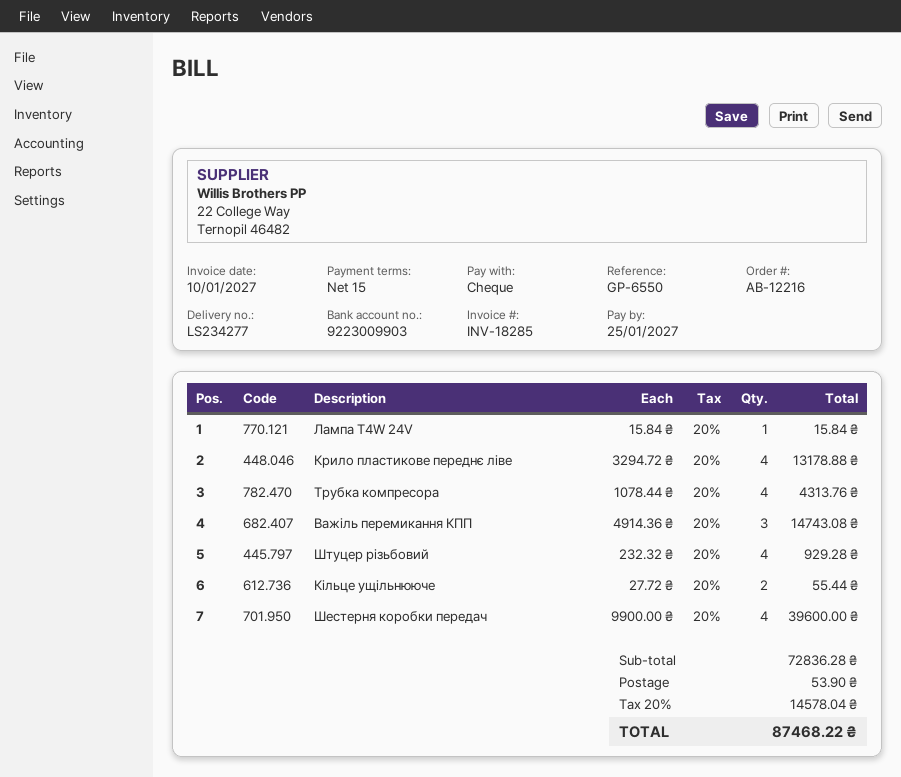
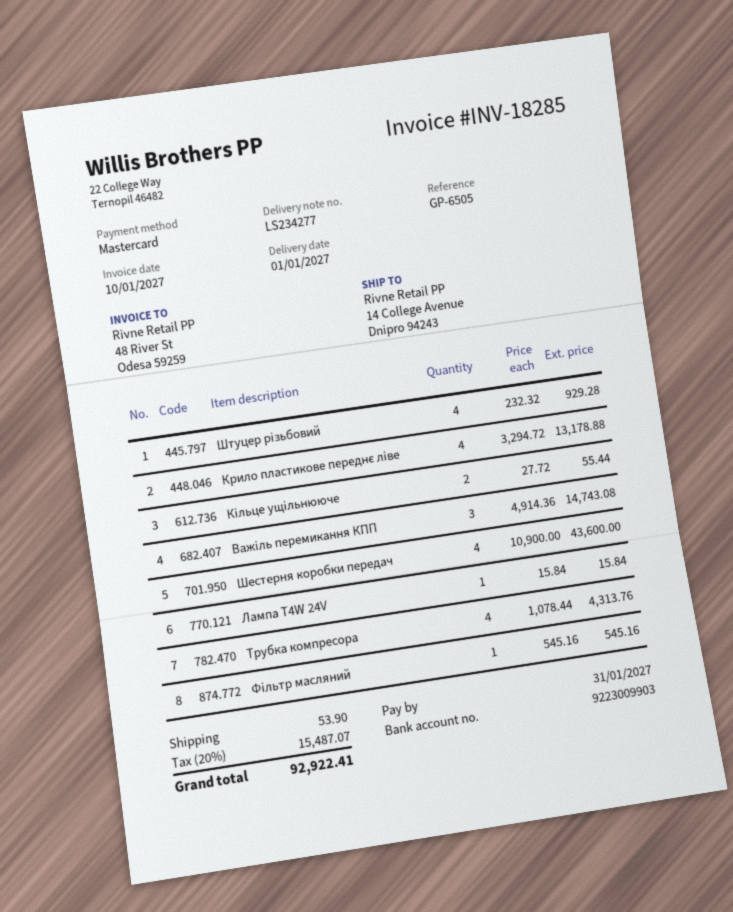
due date: 2027-01-25 -> 2027-01-31
reference: GP-6550 -> GP-6505
payment method: cheque -> Mastercard
Шестерня коробки передач: 4 x 9900.00 = 39600.00 -> 4 x 10900.00 = 43600.00
Фільтр масляний: none -> 1 x 545.16 = 545.16
tax: 20% = 14578.04 -> 20% = 15487.07
total: 87468.22 -> 92922.41

